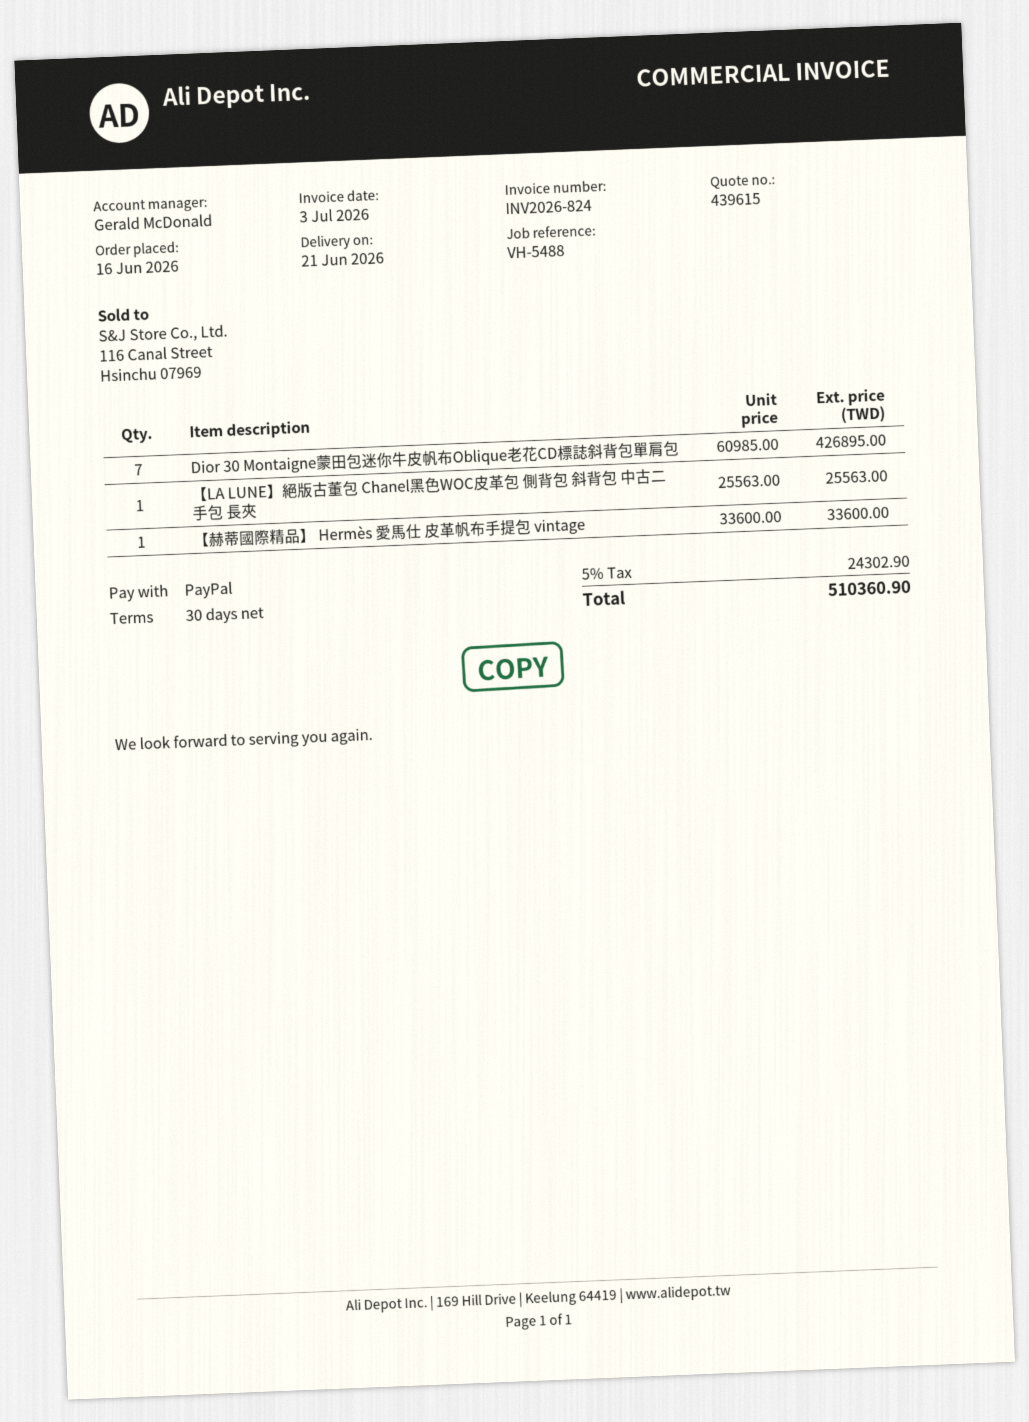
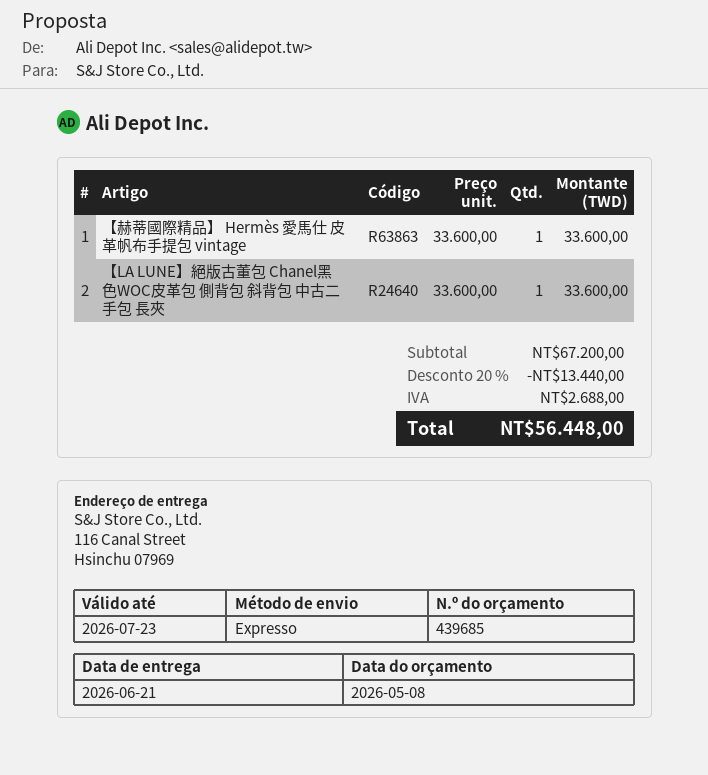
quote number: 439615 -> 439685
Dior 30 Montaigne蒙田包迷你牛皮帆布Oblique老花CD標誌斜背包單肩包: 7 x 60985.00 = 426895.00 -> none
【LA LUNE】絕版古董包 Chanel黑色WOC皮革包 側背包 斜背包 中古二手包 長夾: 1 x 25563.00 = 25563.00 -> 1 x 33600.00 = 33600.00
discount: none -> 20% = 13440.00
tax: 24302.90 -> 2688.00
total: 510360.90 -> 56448.00

